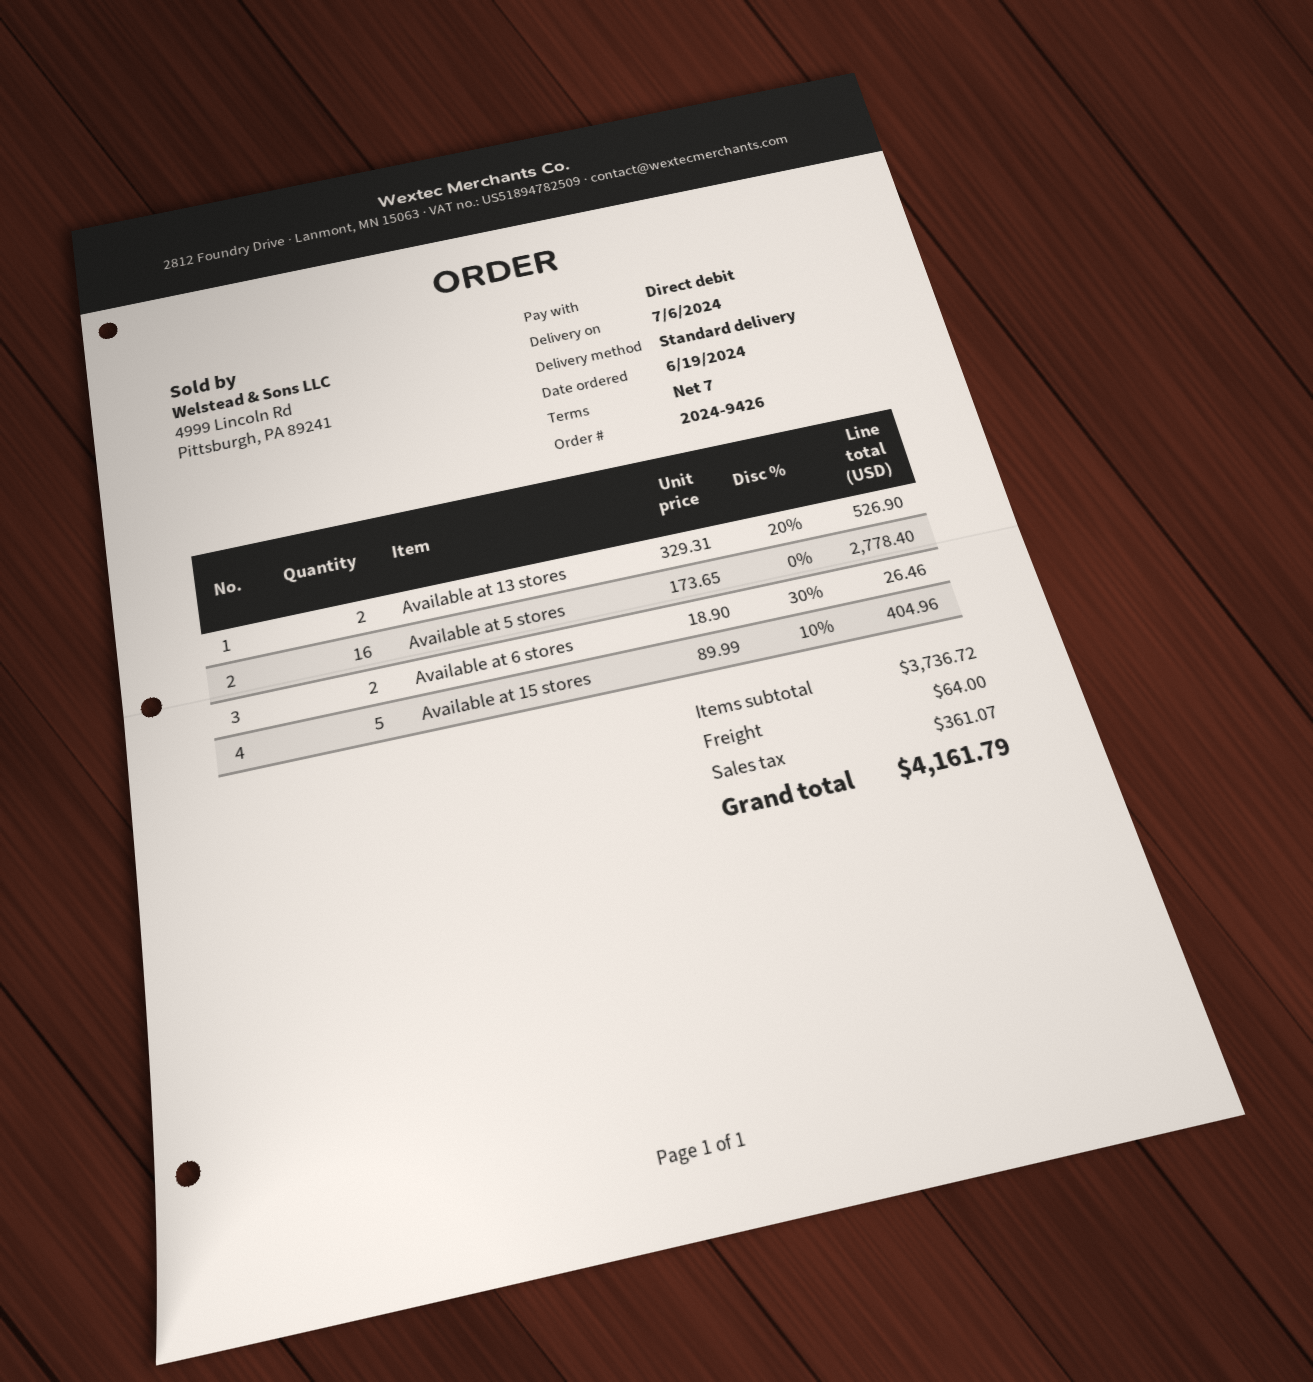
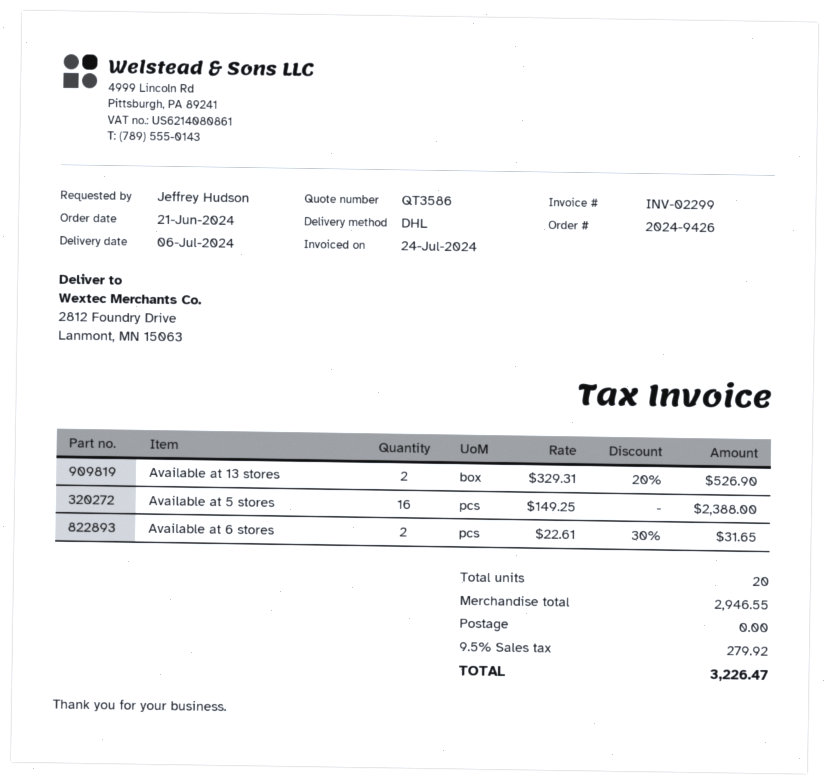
order date: 2024-06-19 -> 2024-06-21
shipping method: standard -> DHL
Available at 5 stores: 16 x 173.65 = 2778.40 -> 16 x 149.25 = 2388.00
Available at 6 stores: 2 x 18.90 - 30% = 26.46 -> 2 x 22.61 - 30% = 31.65
Available at 15 stores: 5 x 89.99 - 10% = 404.96 -> none
subtotal: 3736.72 -> 2946.55
shipping: 64.00 -> 0.00
tax: 361.07 -> 279.92
total: 4161.79 -> 3226.47

